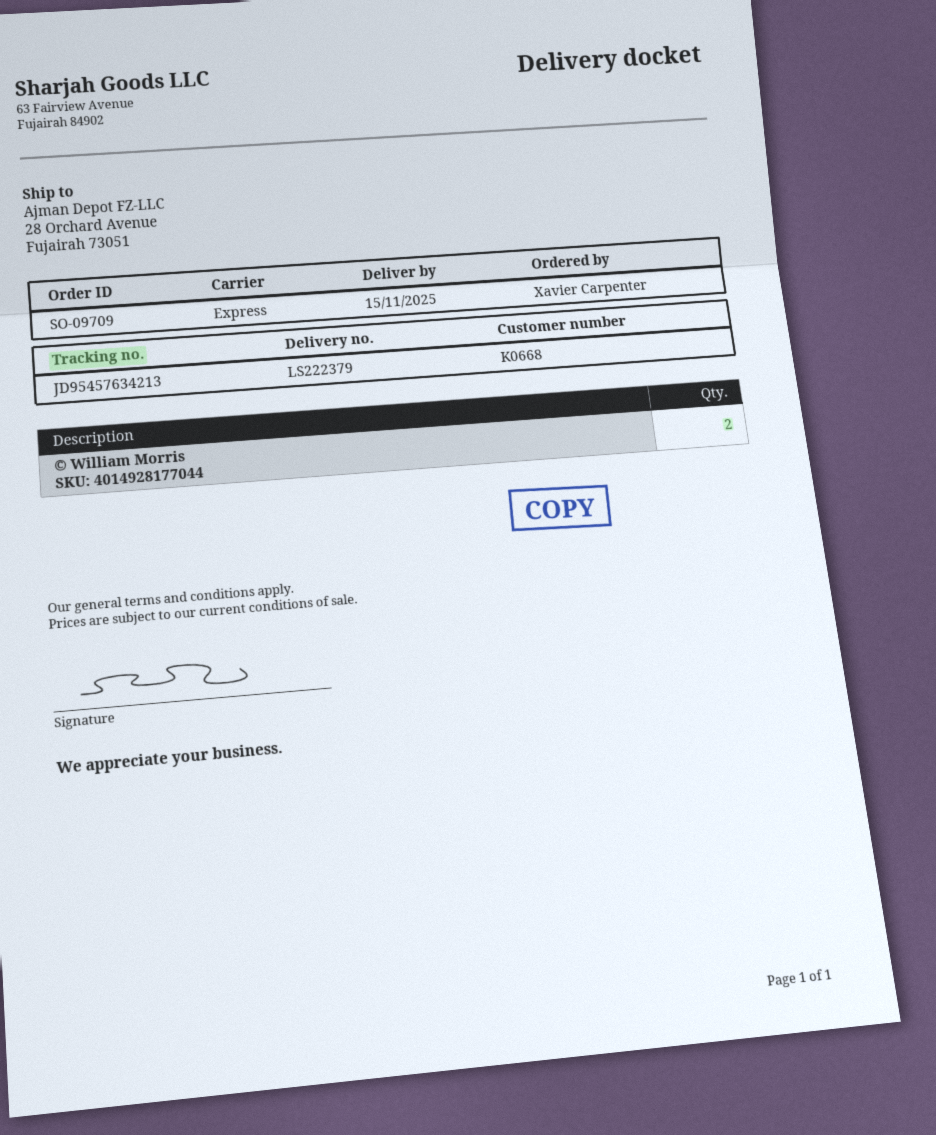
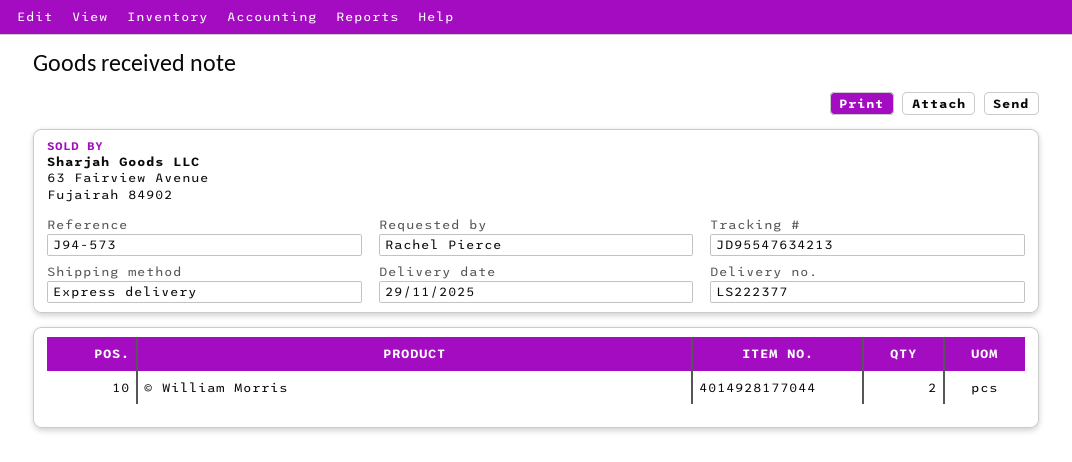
delivery note number: LS222379 -> LS222377
delivery date: 2025-11-15 -> 2025-11-29
ordered by: Xavier Carpenter -> Rachel Pierce
tracking number: JD95457634213 -> JD95547634213

